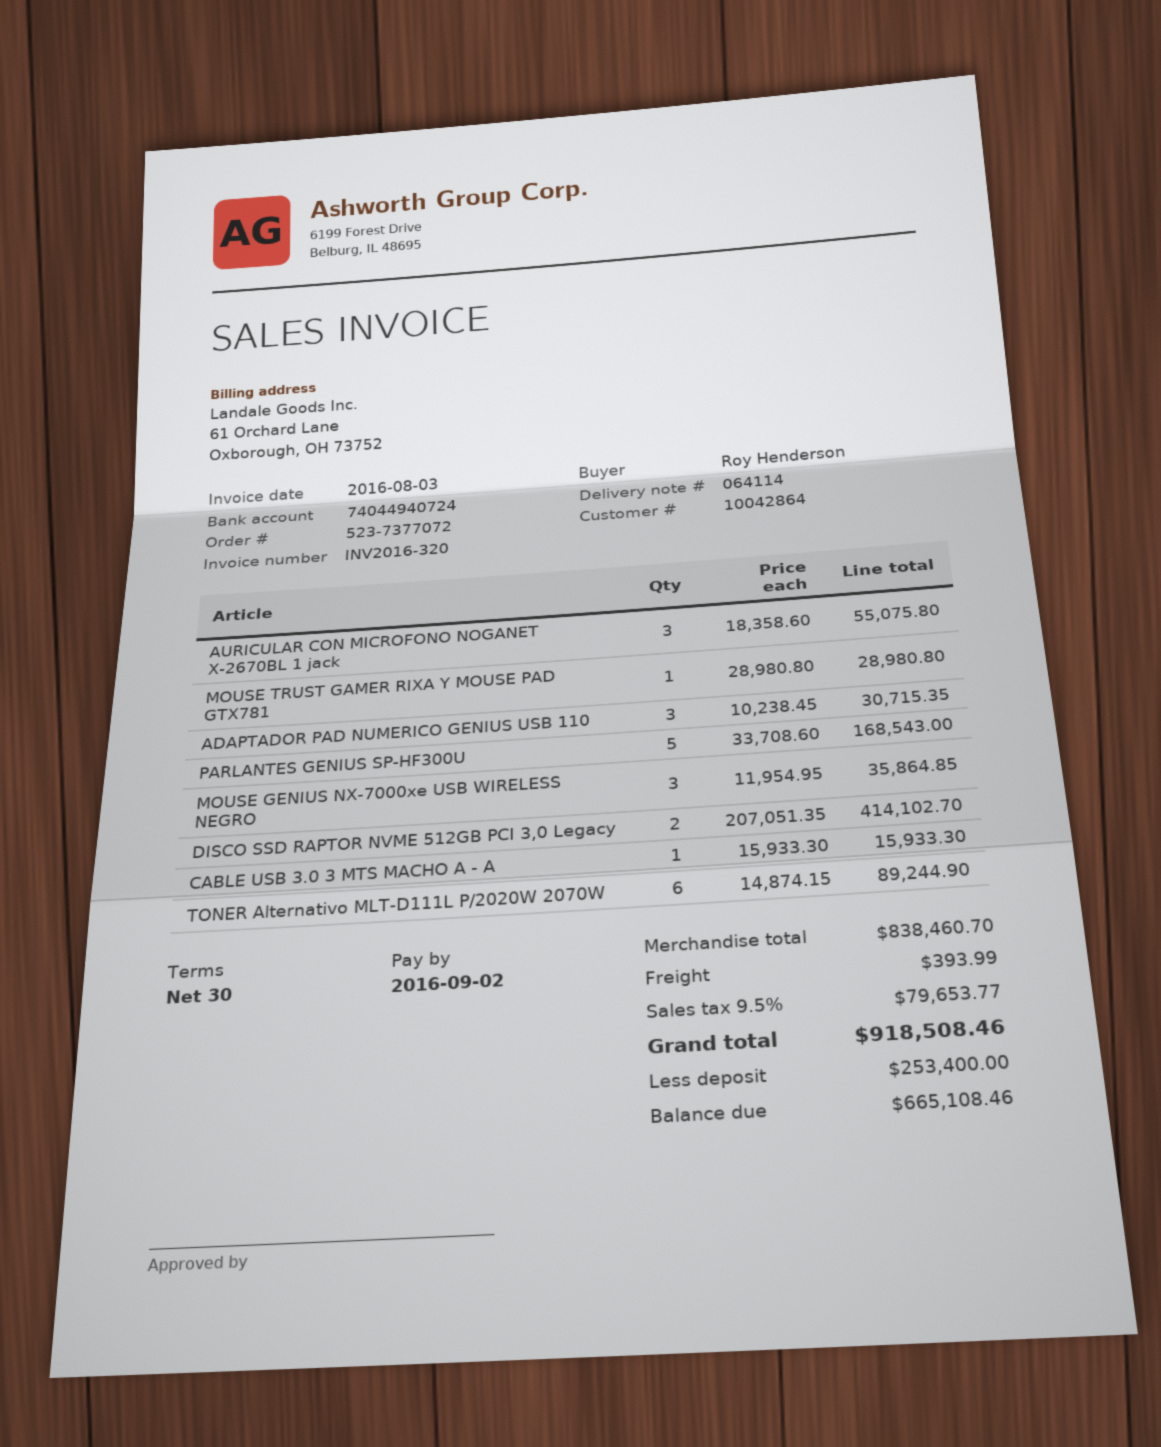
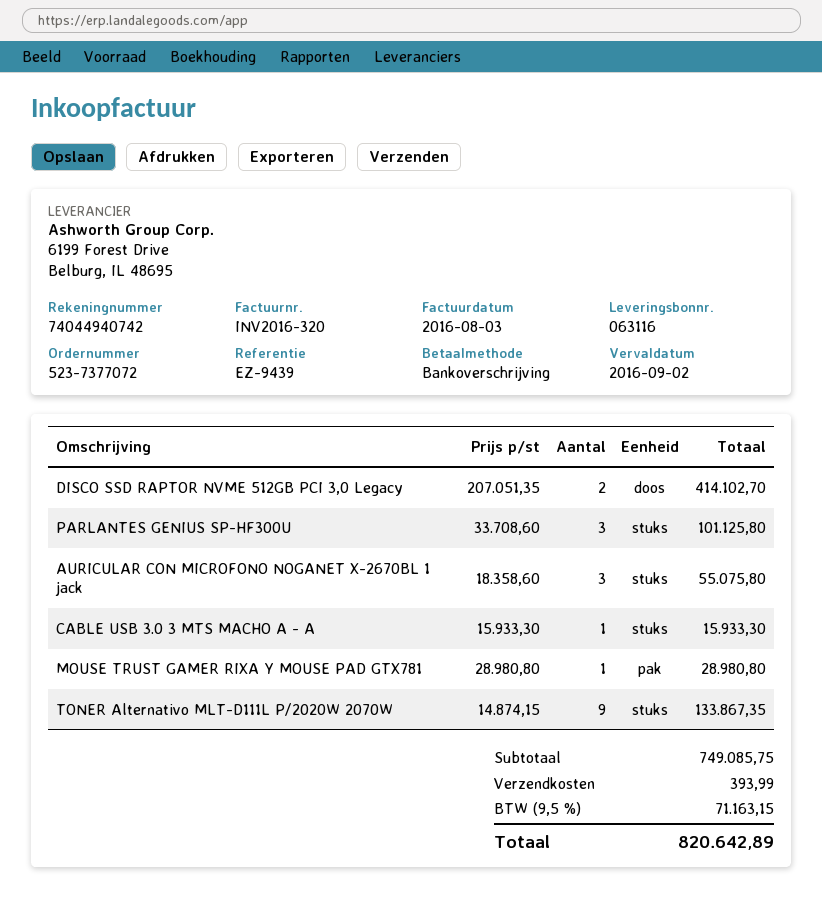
delivery note number: 064114 -> 063116
bank account: 74044940724 -> 74044940742
ADAPTADOR PAD NUMERICO GENIUS USB 110: 3 x 10238.45 = 30715.35 -> none
PARLANTES GENIUS SP-HF300U: 5 x 33708.60 = 168543.00 -> 3 x 33708.60 = 101125.80
MOUSE GENIUS NX-7000xe USB WIRELESS NEGRO: 3 x 11954.95 = 35864.85 -> none
TONER Alternativo MLT-D111L P/2020W 2070W: 6 x 14874.15 = 89244.90 -> 9 x 14874.15 = 133867.35
subtotal: 838460.70 -> 749085.75
tax: 9.5% = 79653.77 -> 9.5% = 71163.15
total: 918508.46 -> 820642.89

